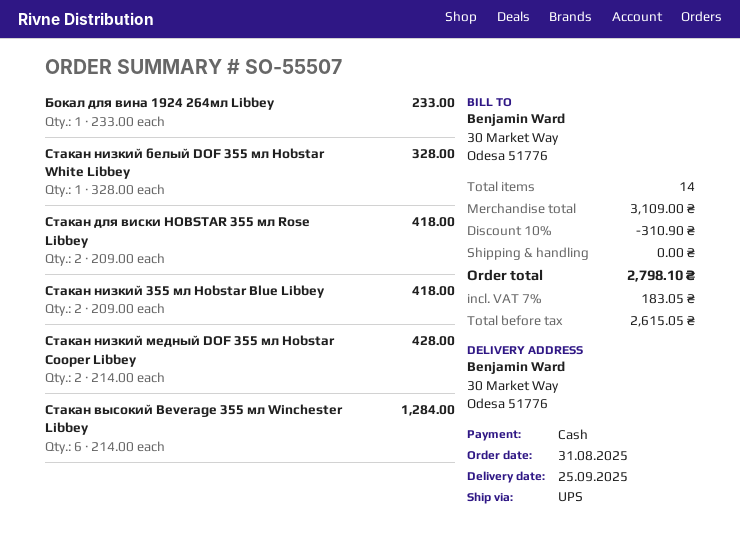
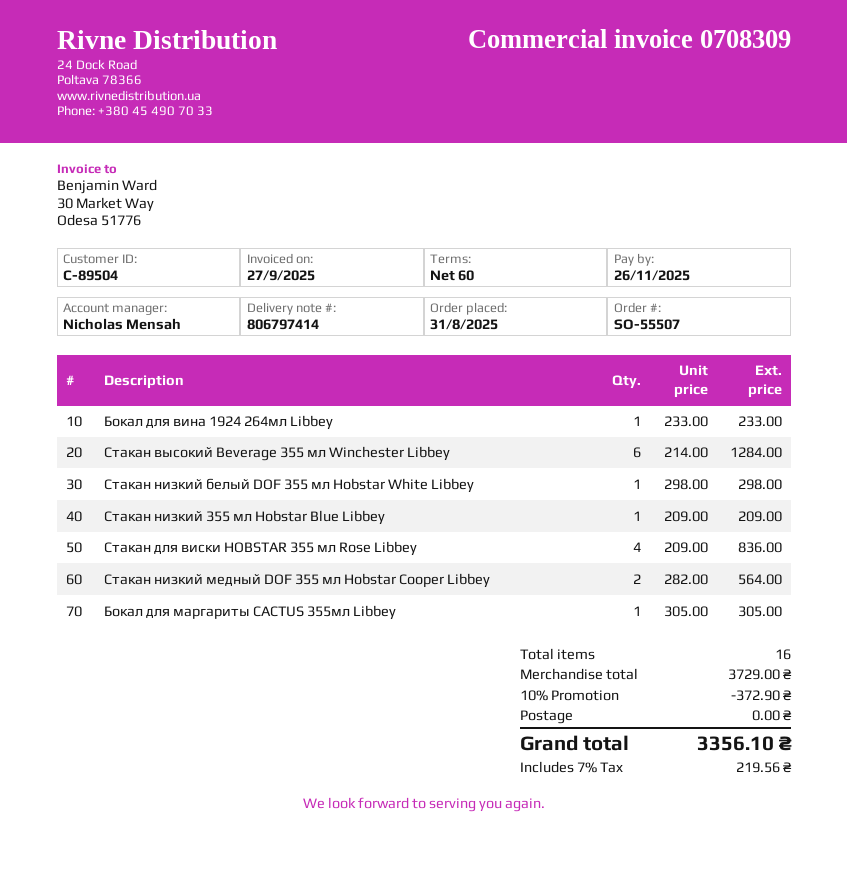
Стакан низкий белый DOF 355 мл Hobstar White Libbey: 1 x 328.00 = 328.00 -> 1 x 298.00 = 298.00
Стакан для виски HOBSTAR 355 мл Rose Libbey: 2 x 209.00 = 418.00 -> 4 x 209.00 = 836.00
Стакан низкий 355 мл Hobstar Blue Libbey: 2 x 209.00 = 418.00 -> 1 x 209.00 = 209.00
Стакан низкий медный DOF 355 мл Hobstar Cooper Libbey: 2 x 214.00 = 428.00 -> 2 x 282.00 = 564.00
Бокал для маргариты CACTUS 355мл Libbey: none -> 1 x 305.00 = 305.00
total quantity: 14 -> 16
subtotal: 3109.00 -> 3729.00
discount: 10% = 310.90 -> 10% = 372.90
tax: 7% = 183.05 -> 7% = 219.56
total: 2798.10 -> 3356.10

